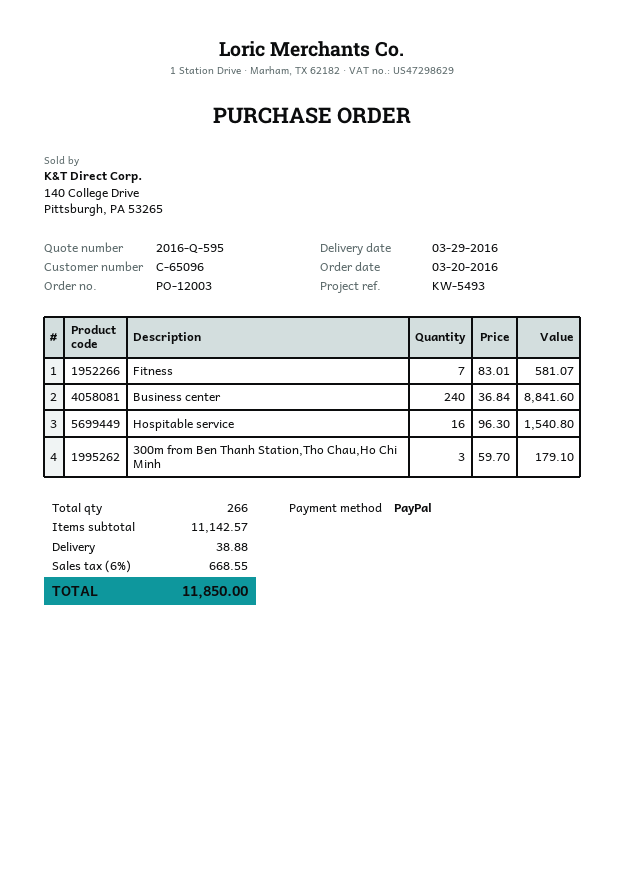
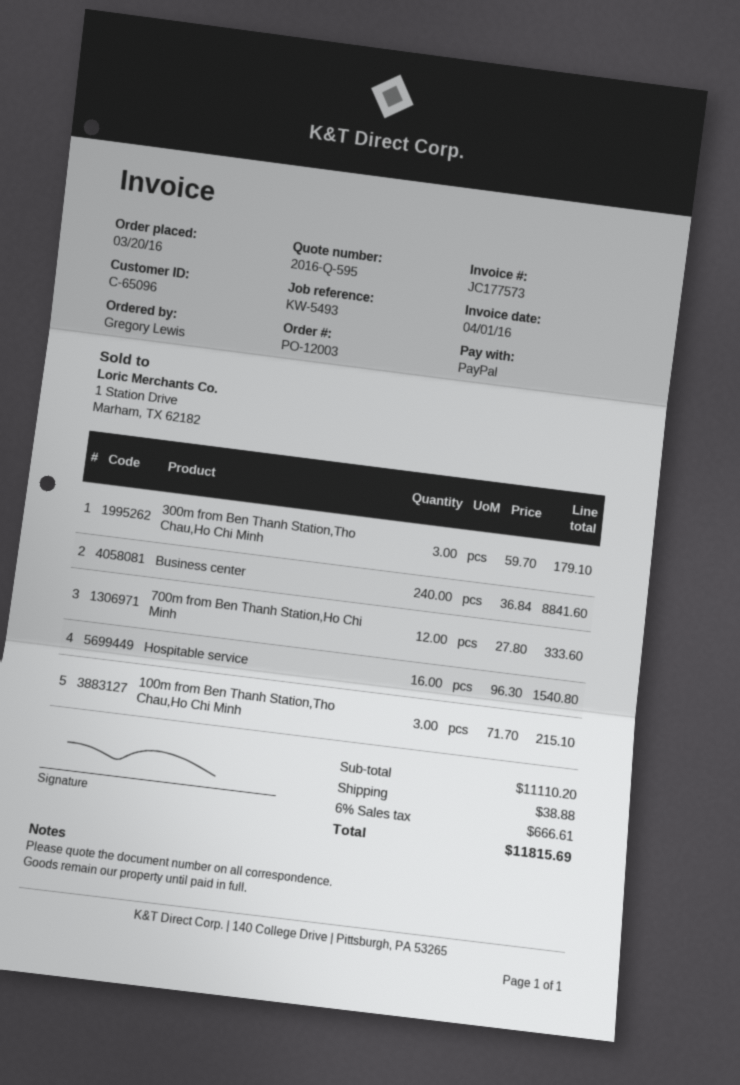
Fitness: 7 x 83.01 = 581.07 -> none
700m from Ben Thanh Station,Ho Chi Minh: none -> 12 x 27.80 = 333.60
100m from Ben Thanh Station,Tho Chau,Ho Chi Minh: none -> 3 x 71.70 = 215.10
subtotal: 11142.57 -> 11110.20
tax: 6% = 668.55 -> 6% = 666.61
total: 11850.00 -> 11815.69

